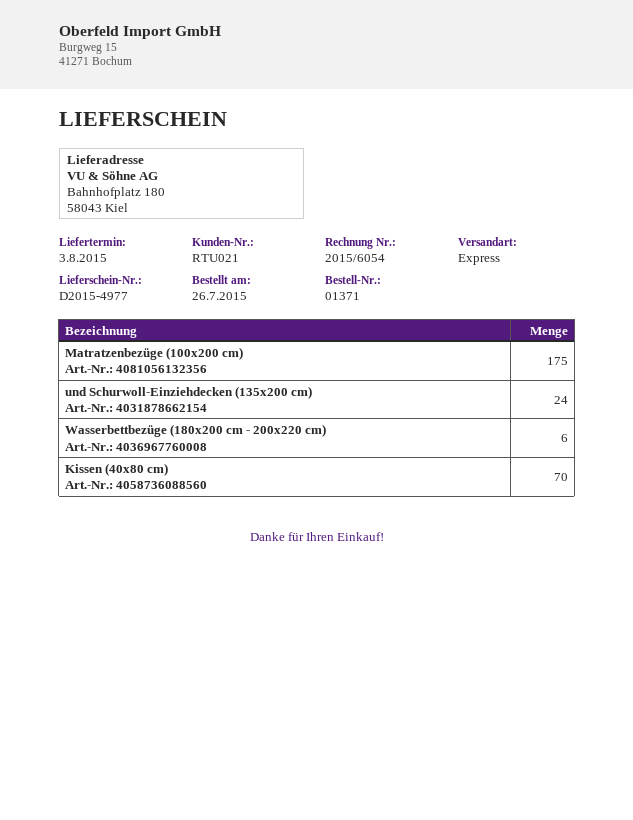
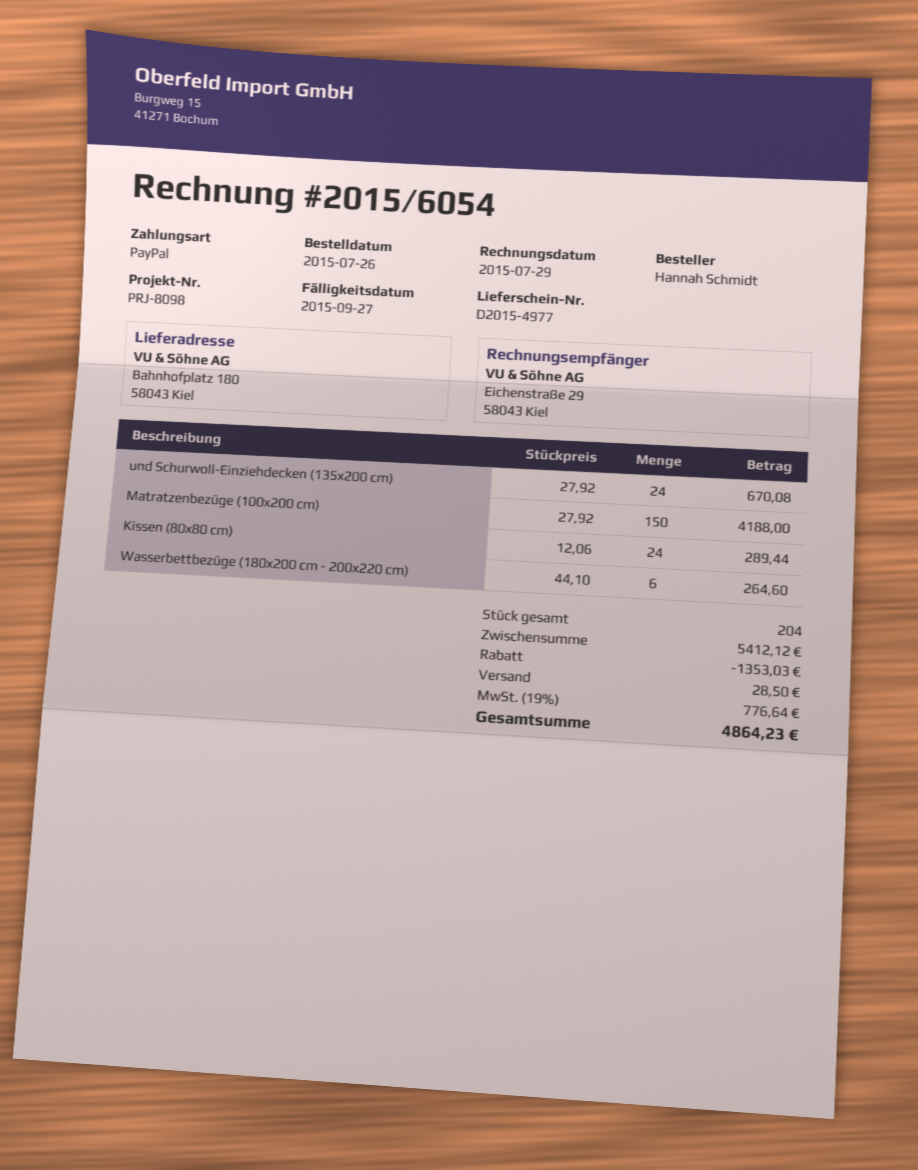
Matratzenbezüge (100x200 cm): 175 -> 150
Kissen (40x80 cm): 70 -> none
Kissen (80x80 cm): none -> 24

